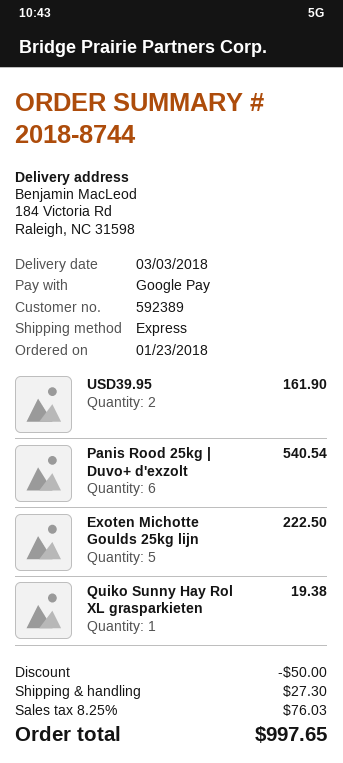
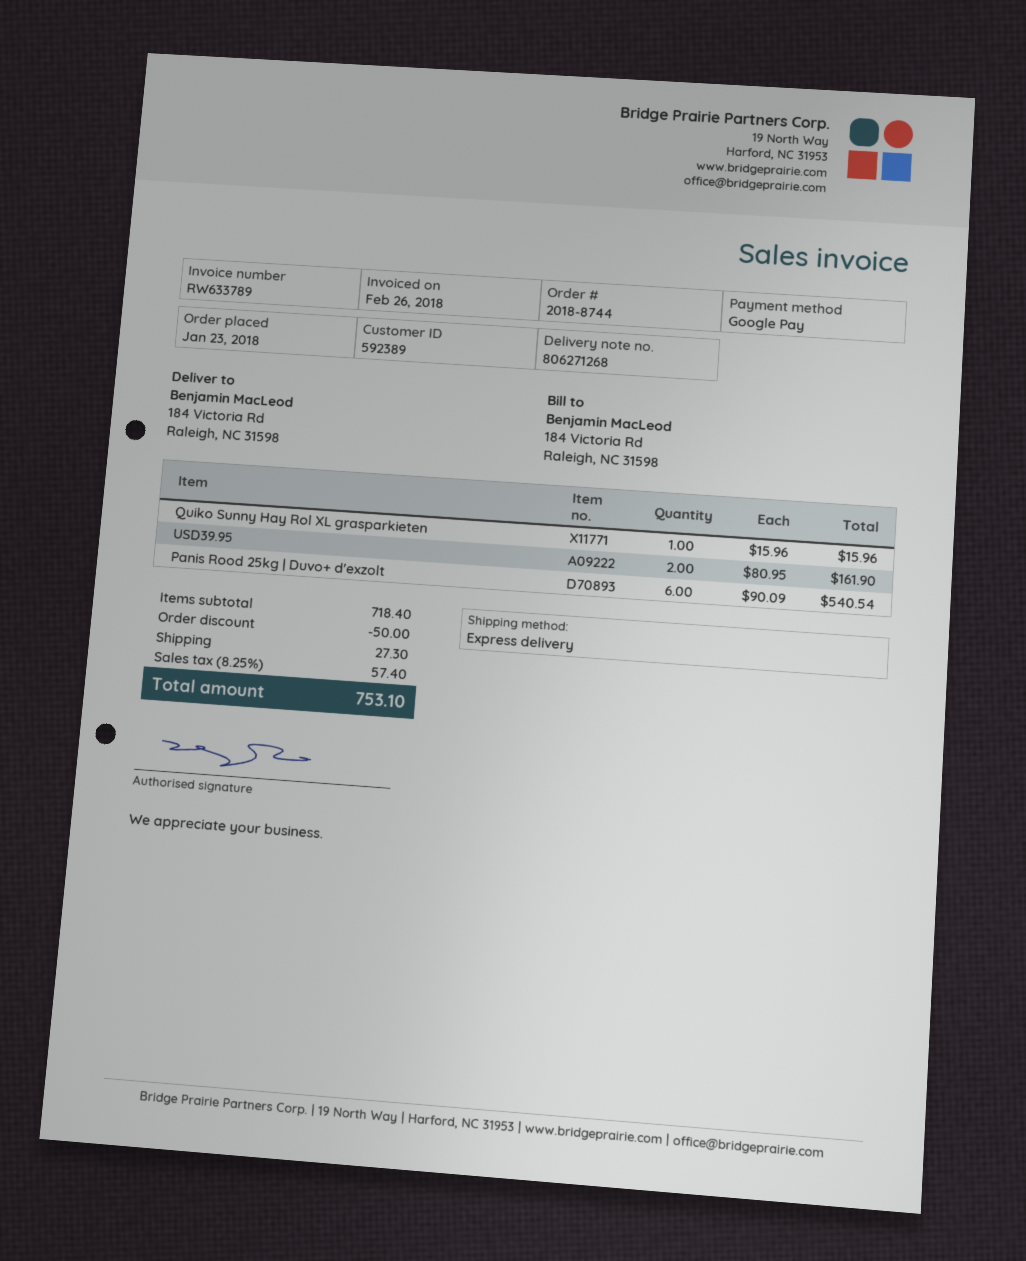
Exoten Michotte Goulds 25kg lijn: 5 for 222.50 -> none
Quiko Sunny Hay Rol XL grasparkieten: 1 for 19.38 -> 1 for 15.96
tax: 8.25% = 76.03 -> 8.25% = 57.40
total: 997.65 -> 753.10

